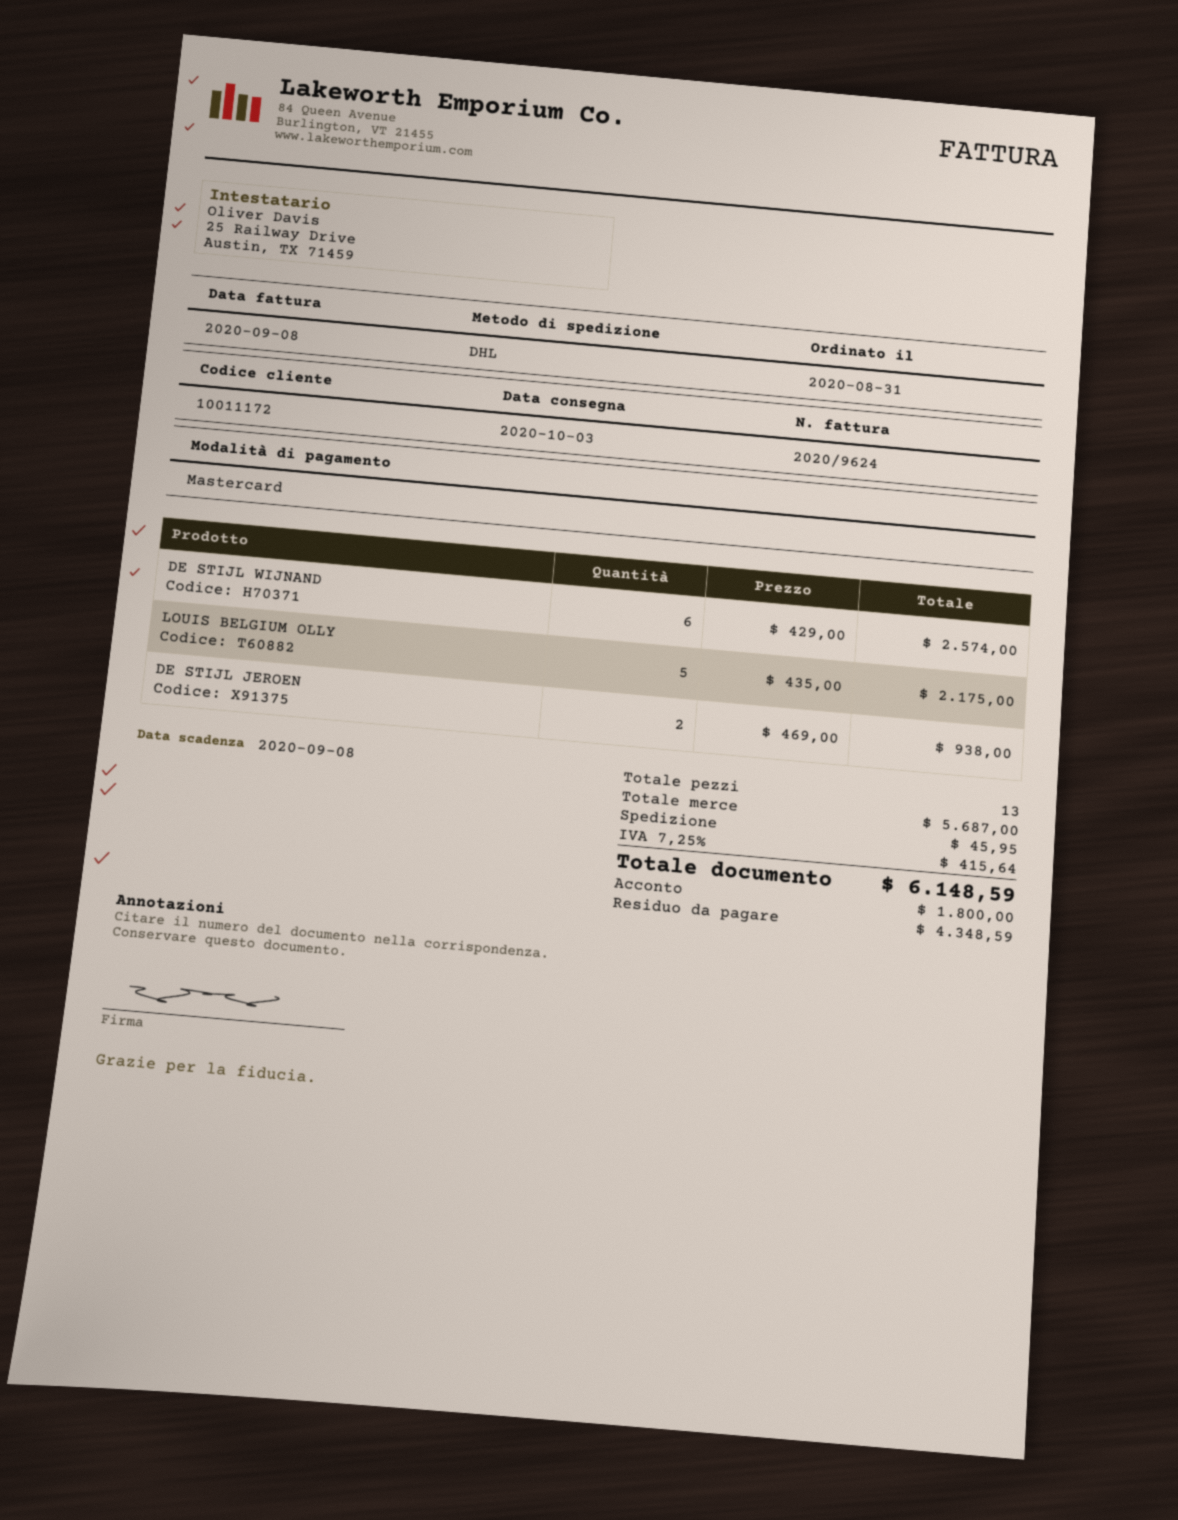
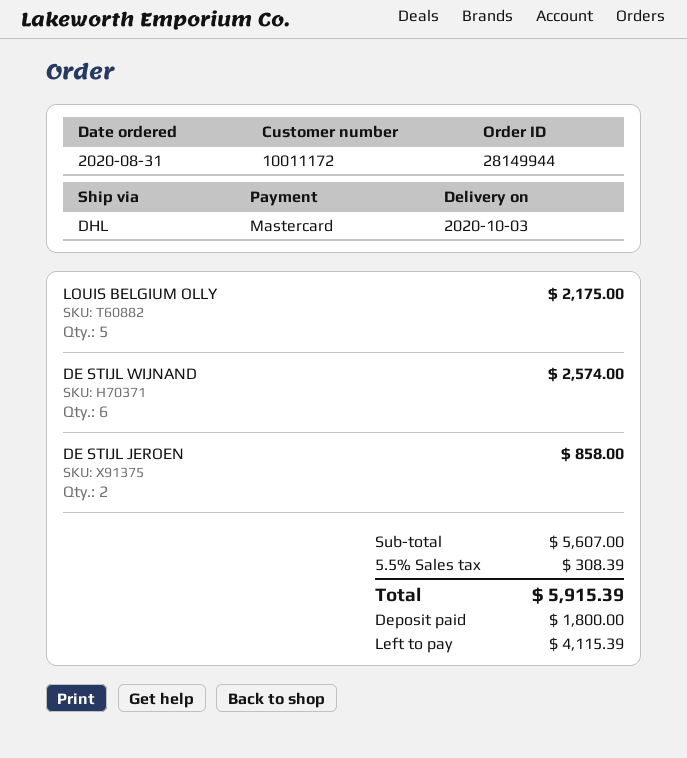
DE STIJL JEROEN: 2 for 938.00 -> 2 for 858.00
subtotal: 5687.00 -> 5607.00
shipping: 45.95 -> none
tax: 7.25% = 415.64 -> 5.5% = 308.39
total: 6148.59 -> 5915.39
balance: 4348.59 -> 4115.39

